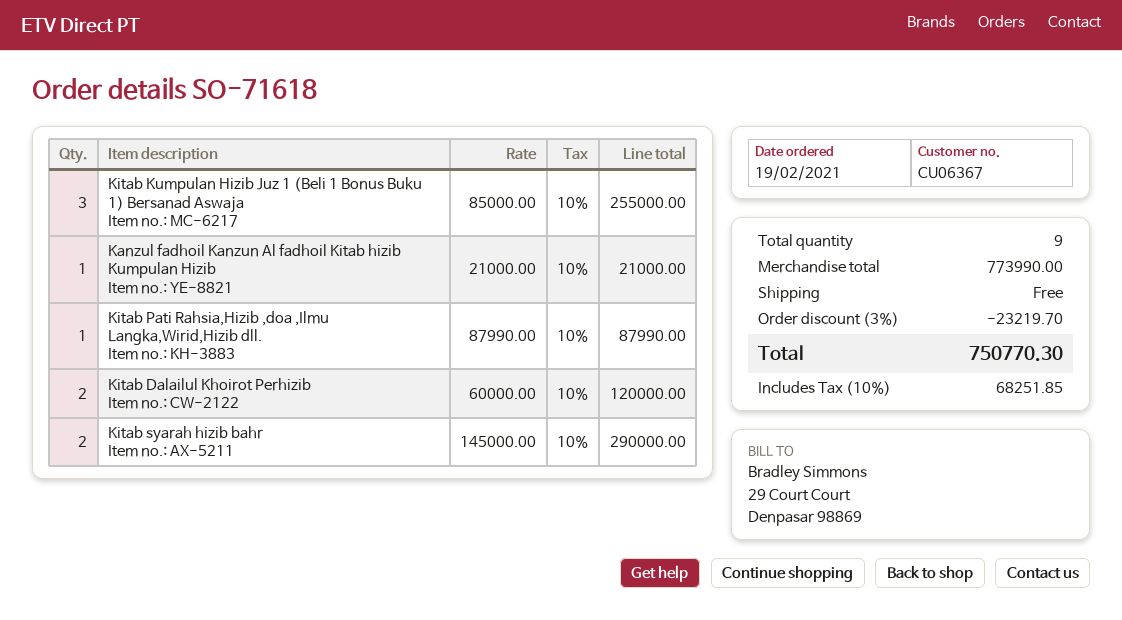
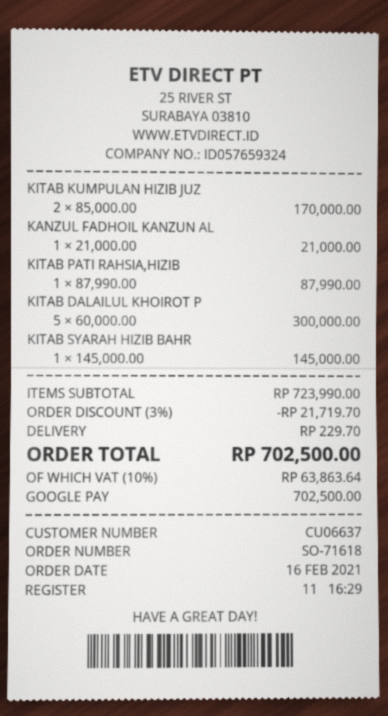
order date: 2021-02-19 -> 2021-02-16
customer number: CU06367 -> CU06637
Kitab Kumpulan Hizib Juz 1 (Beli 1 Bonus Buku 1) Bersanad Aswaja: 3 x 85000.00 = 255000.00 -> 2 x 85000.00 = 170000.00
Kitab Dalailul Khoirot Perhizib: 2 x 60000.00 = 120000.00 -> 5 x 60000.00 = 300000.00
Kitab syarah hizib bahr: 2 x 145000.00 = 290000.00 -> 1 x 145000.00 = 145000.00
subtotal: 773990.00 -> 723990.00
discount: 3% = 23219.70 -> 3% = 21719.70
shipping: 0.00 -> 229.70
tax: 10% = 68251.85 -> 10% = 63863.64
total: 750770.30 -> 702500.00

